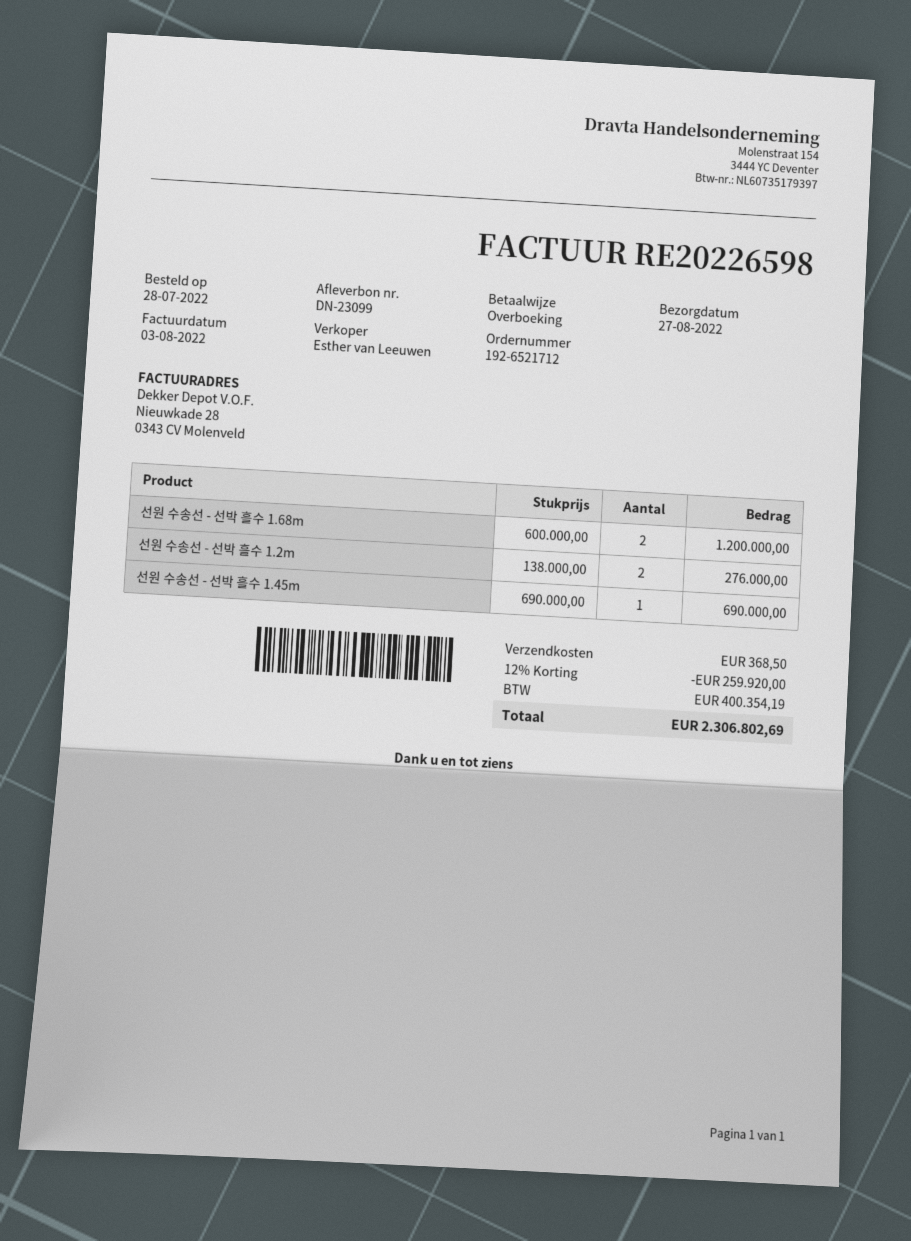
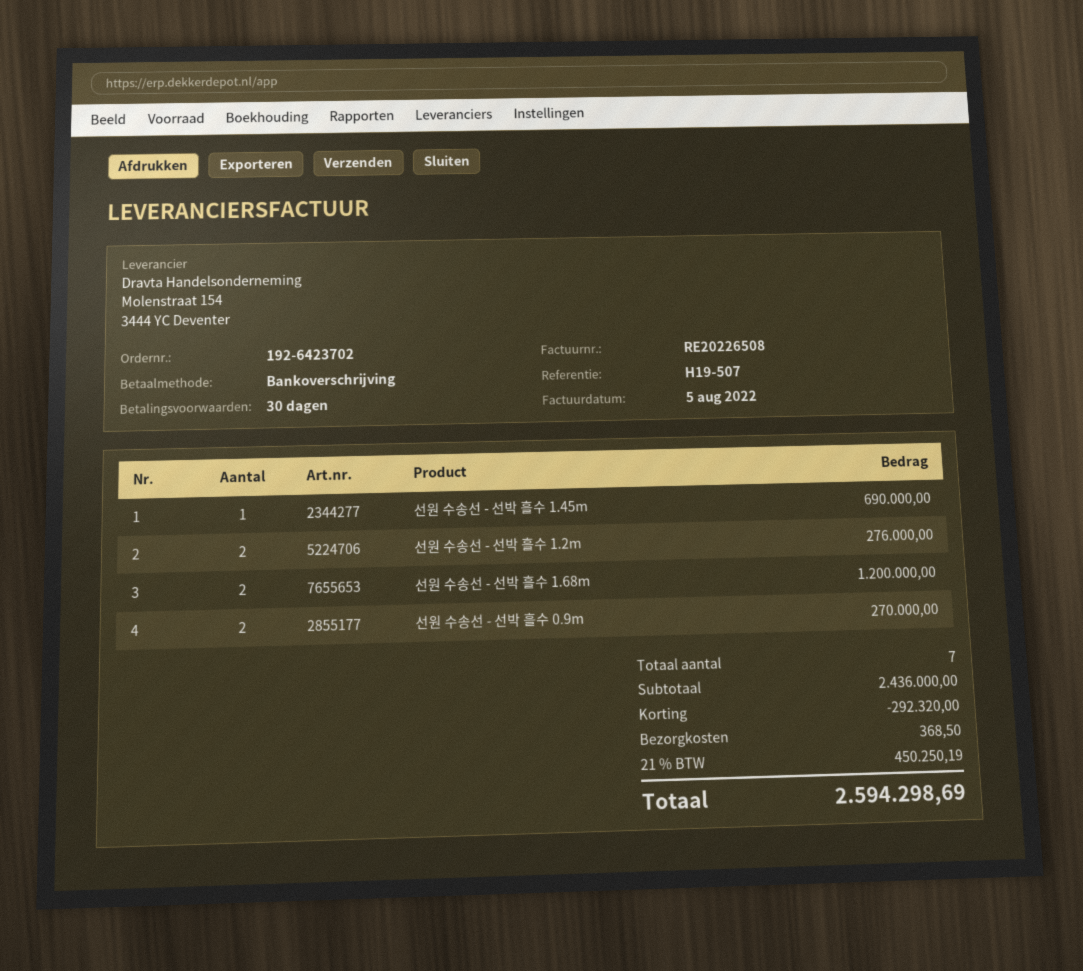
order number: 192-6521712 -> 192-6423702
invoice number: RE20226598 -> RE20226508
invoice date: 2022-08-03 -> 2022-08-05
선원 수송선 - 선박 흘수 0.9m: none -> 2 for 270000.00
discount: 259920.00 -> 292320.00
tax: 400354.19 -> 450250.19
total: 2306802.69 -> 2594298.69

